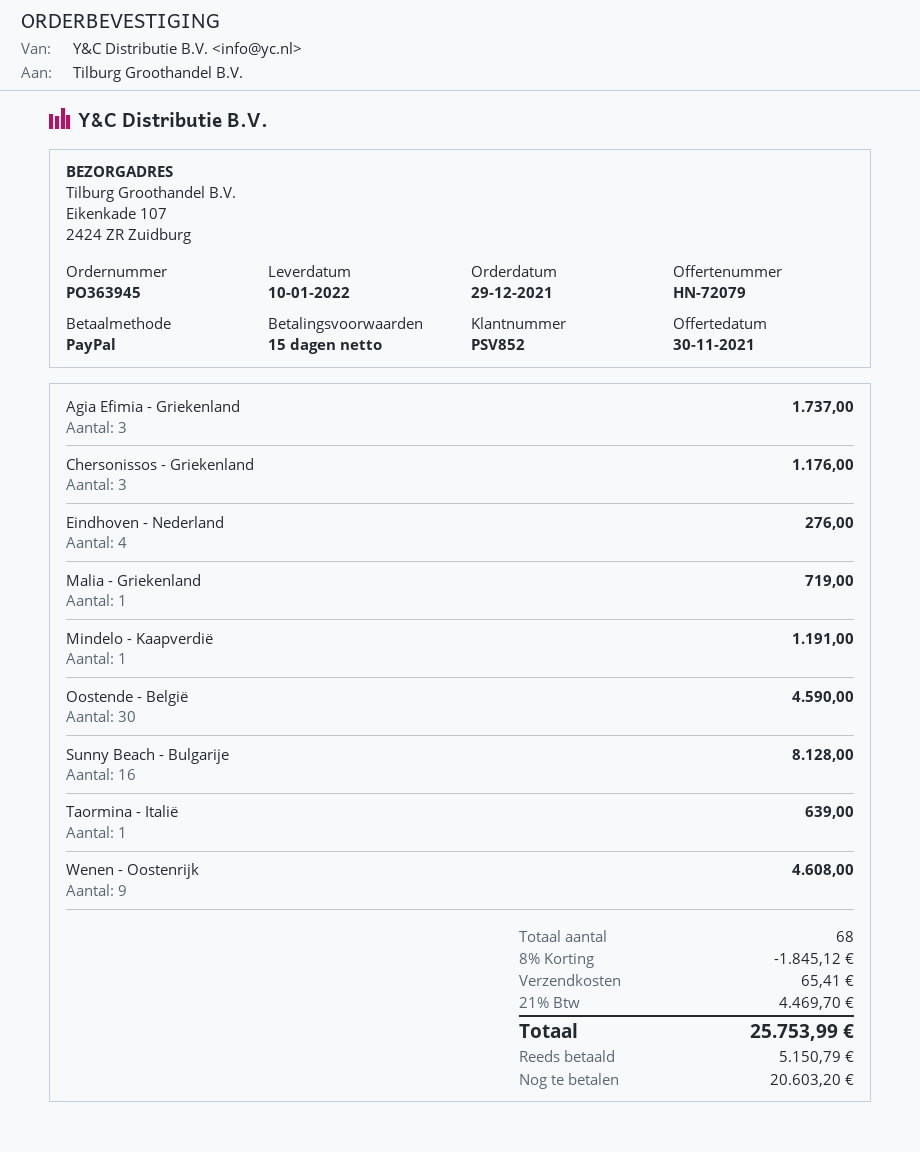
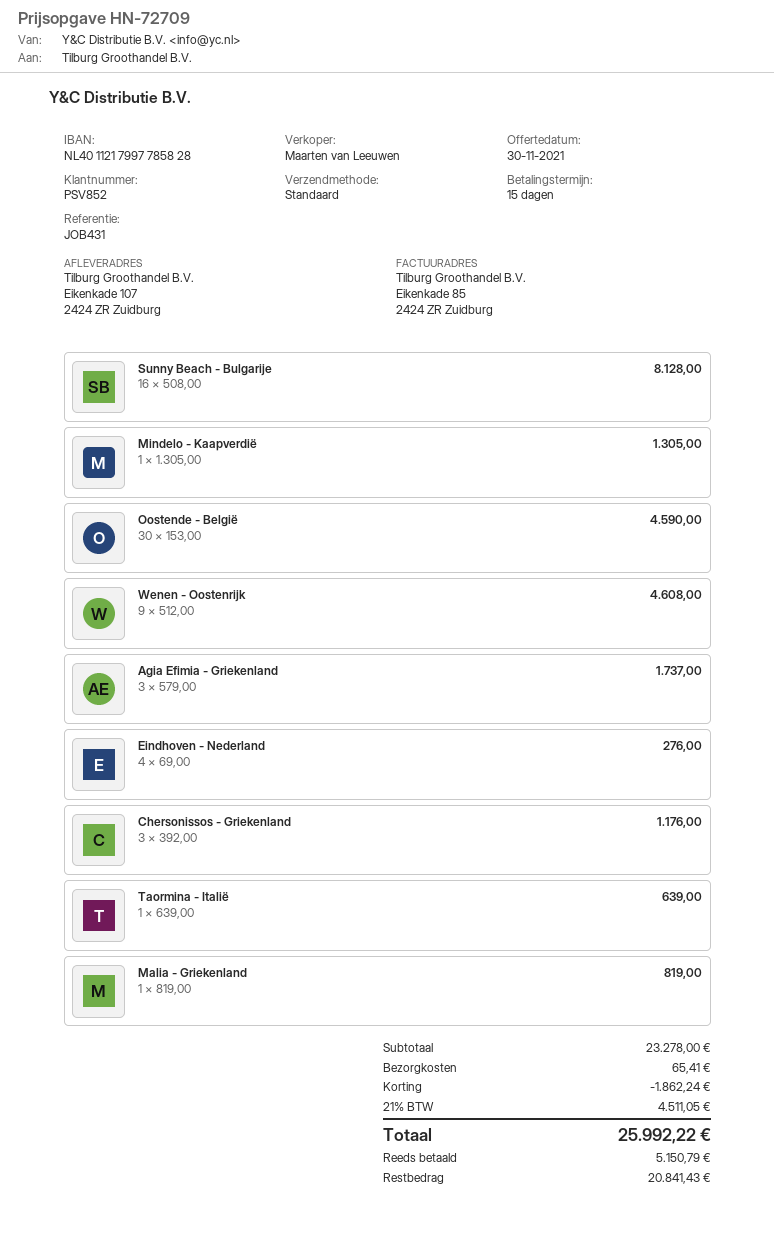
quote number: HN-72079 -> HN-72709
Malia - Griekenland: 1 for 719.00 -> 1 for 819.00
Mindelo - Kaapverdië: 1 for 1191.00 -> 1 for 1305.00
discount: 1845.12 -> 1862.24
tax: 21% = 4469.70 -> 21% = 4511.05
total: 25753.99 -> 25992.22
balance: 20603.20 -> 20841.43

